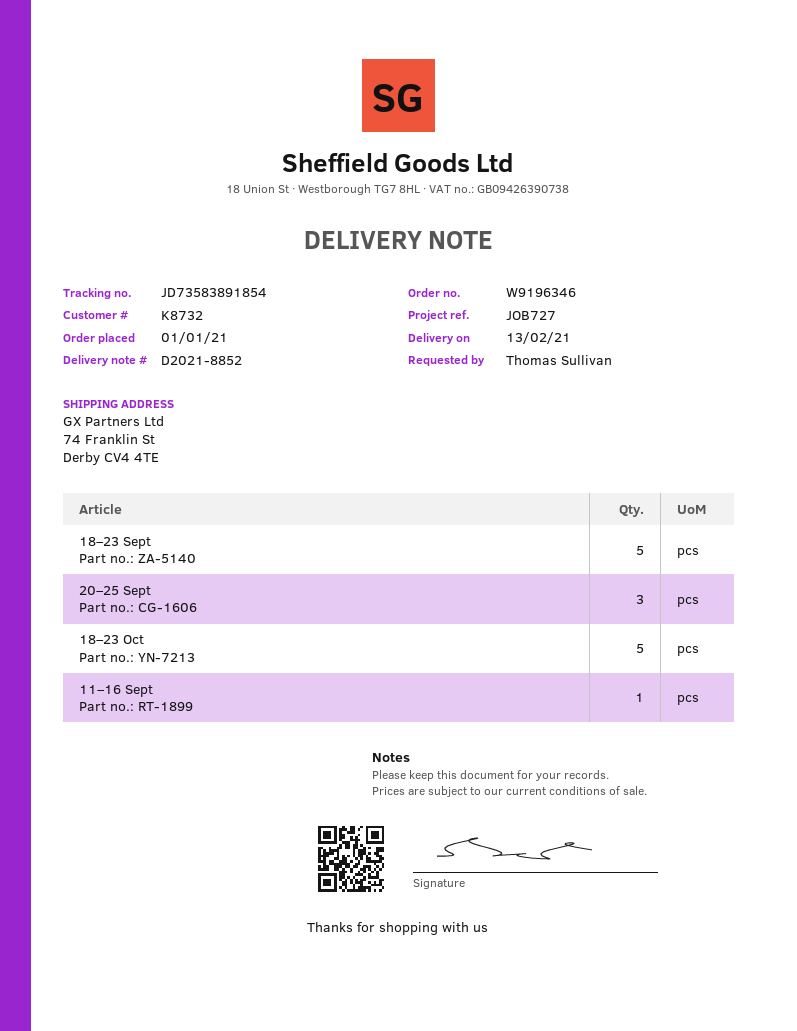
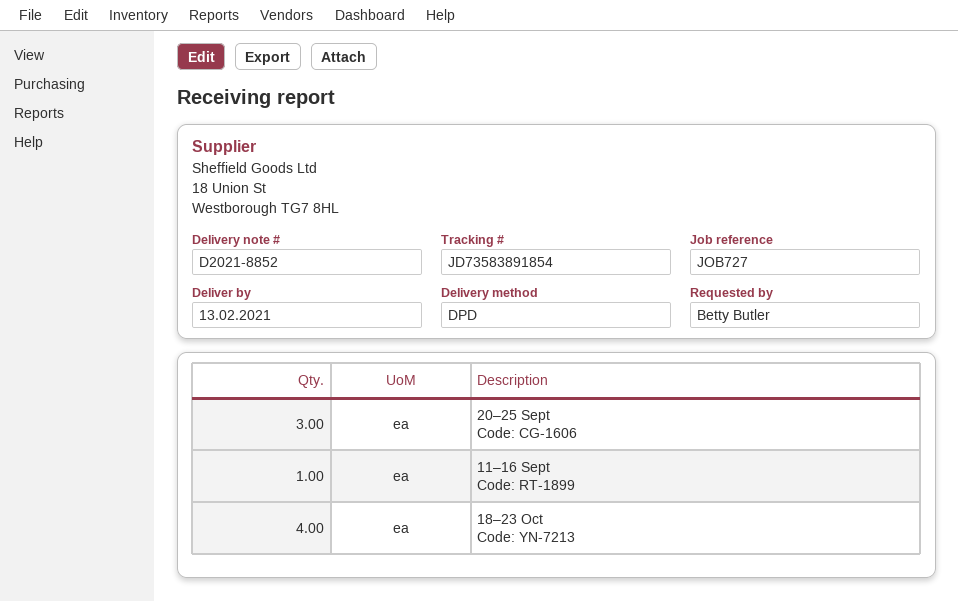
ordered by: Thomas Sullivan -> Betty Butler
18–23 Sept: 5 -> none
18–23 Oct: 5 -> 4

